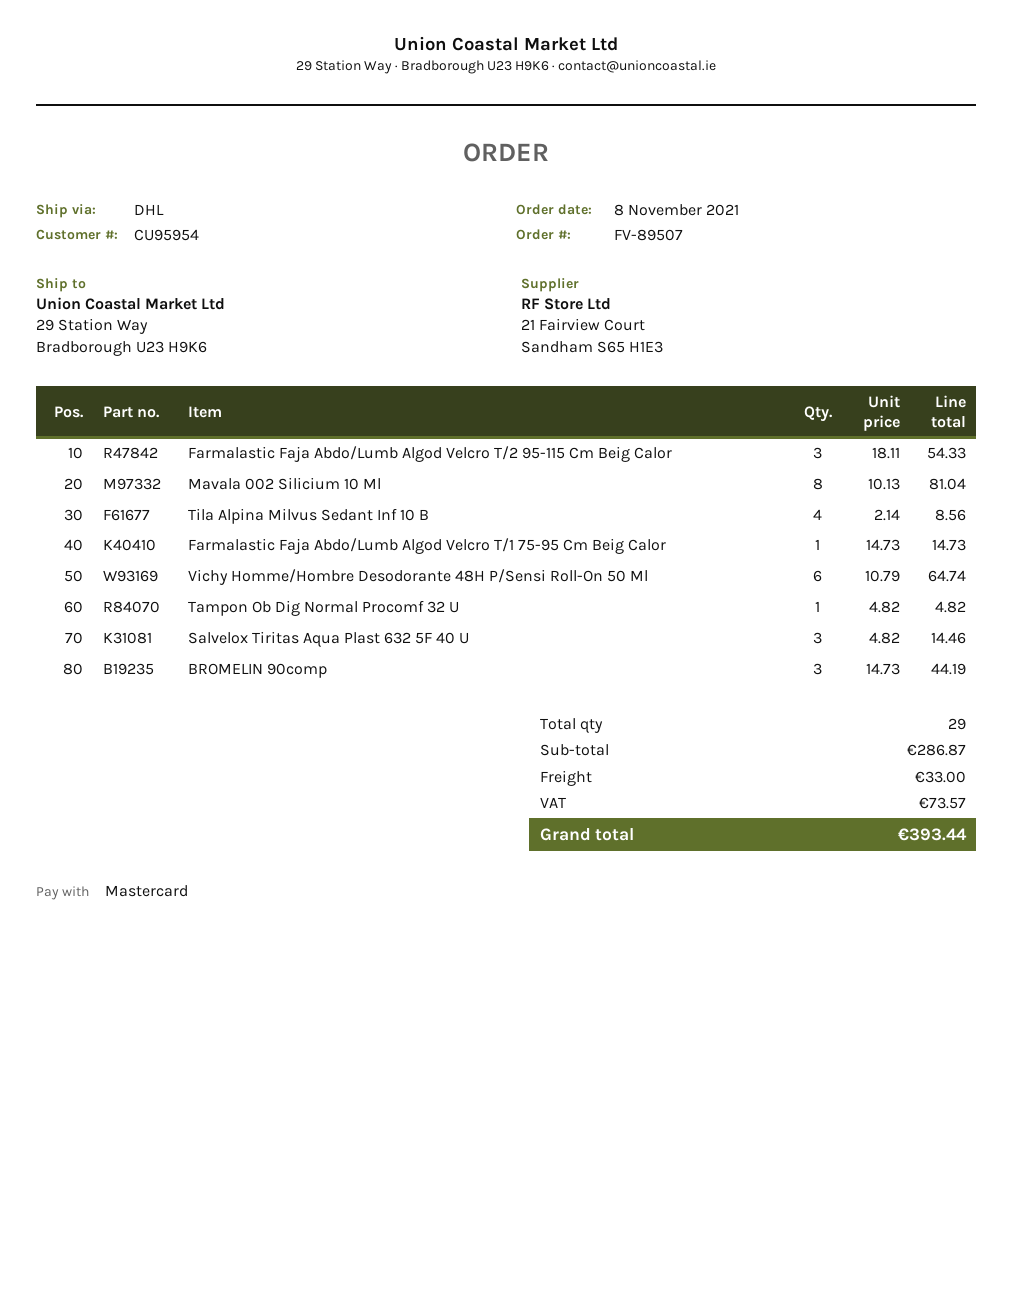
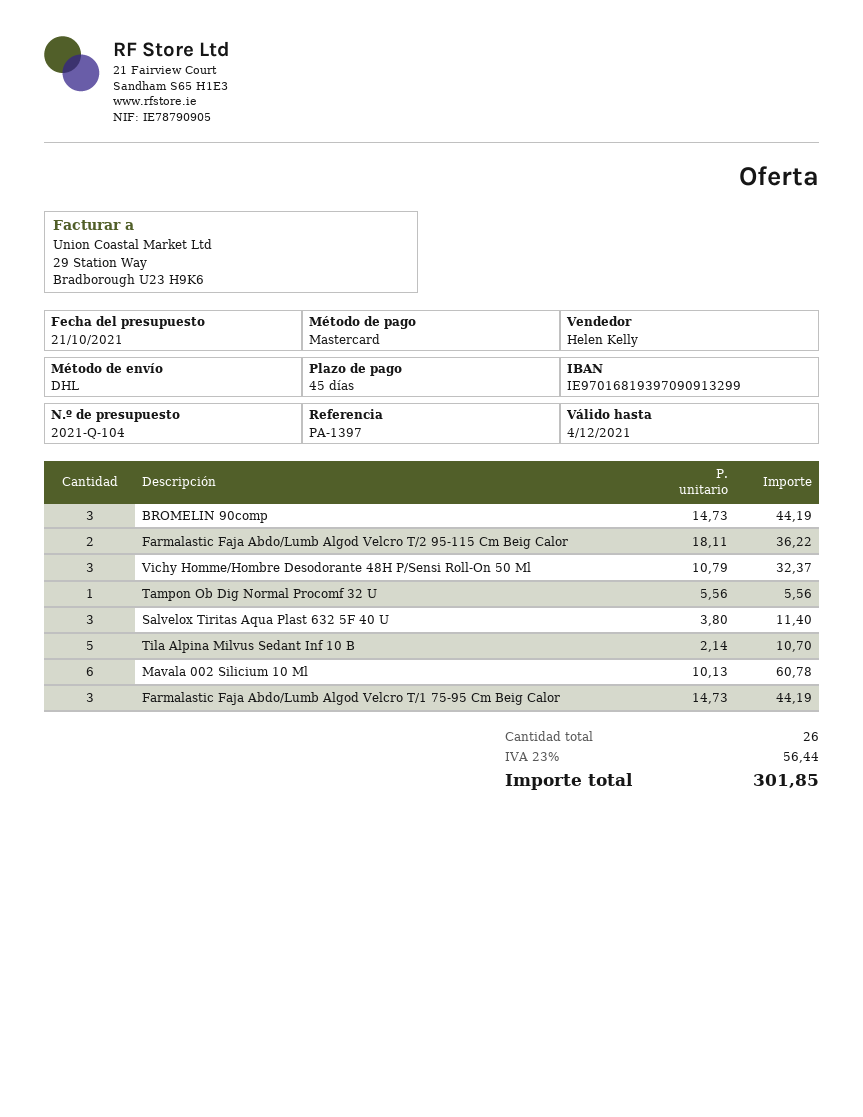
Farmalastic Faja Abdo/Lumb Algod Velcro T/2 95-115 Cm Beig Calor: 3 x 18.11 = 54.33 -> 2 x 18.11 = 36.22
Mavala 002 Silicium 10 Ml: 8 x 10.13 = 81.04 -> 6 x 10.13 = 60.78
Tila Alpina Milvus Sedant Inf 10 B: 4 x 2.14 = 8.56 -> 5 x 2.14 = 10.70
Farmalastic Faja Abdo/Lumb Algod Velcro T/1 75-95 Cm Beig Calor: 1 x 14.73 = 14.73 -> 3 x 14.73 = 44.19
Vichy Homme/Hombre Desodorante 48H P/Sensi Roll-On 50 Ml: 6 x 10.79 = 64.74 -> 3 x 10.79 = 32.37
Tampon Ob Dig Normal Procomf 32 U: 1 x 4.82 = 4.82 -> 1 x 5.56 = 5.56
Salvelox Tiritas Aqua Plast 632 5F 40 U: 3 x 4.82 = 14.46 -> 3 x 3.80 = 11.40
total quantity: 29 -> 26
shipping: 33.00 -> none
tax: 73.57 -> 56.44
total: 393.44 -> 301.85

